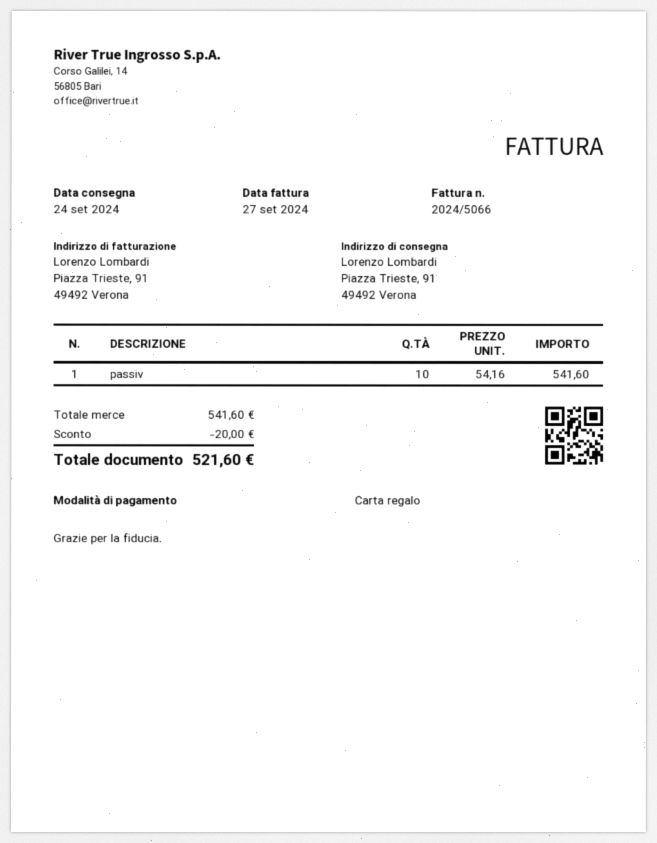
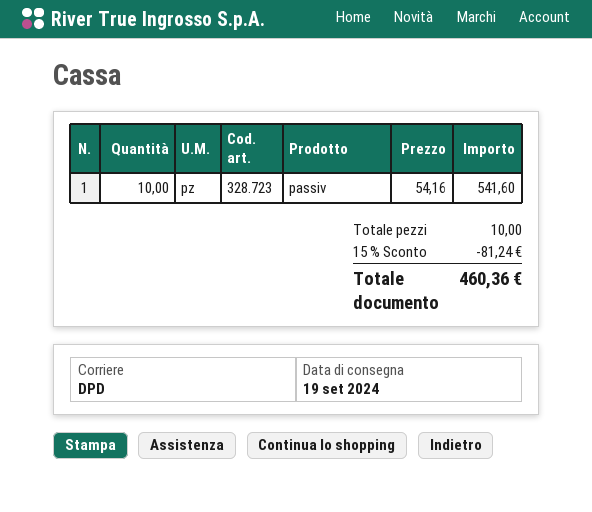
delivery date: 2024-09-24 -> 2024-09-19
discount: 20.00 -> 81.24
total: 521.60 -> 460.36

